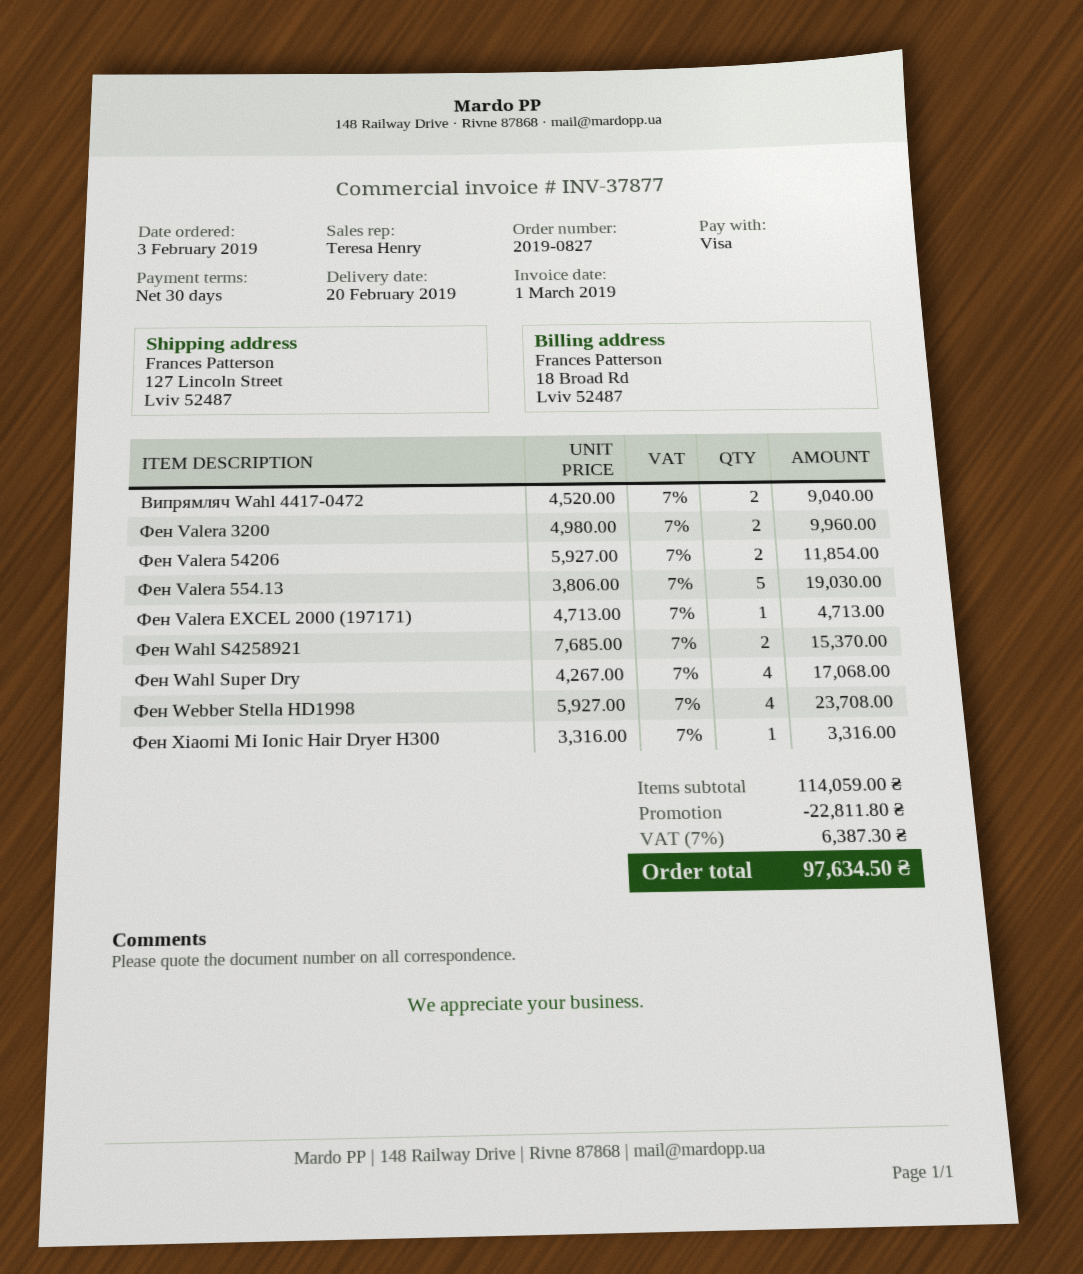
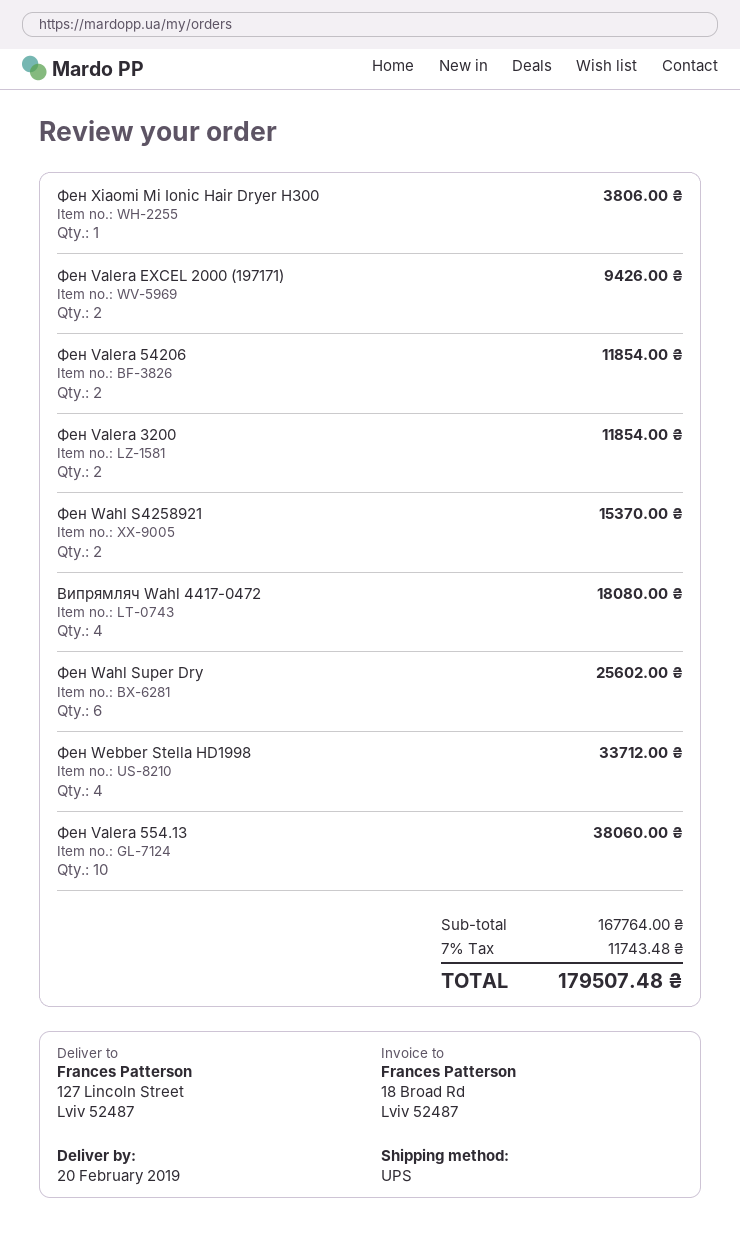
Випрямляч Wahl 4417-0472: 2 for 9040.00 -> 4 for 18080.00
Фен Valera 3200: 2 for 9960.00 -> 2 for 11854.00
Фен Valera 554.13: 5 for 19030.00 -> 10 for 38060.00
Фен Valera EXCEL 2000 (197171): 1 for 4713.00 -> 2 for 9426.00
Фен Wahl Super Dry: 4 for 17068.00 -> 6 for 25602.00
Фен Webber Stella HD1998: 4 for 23708.00 -> 4 for 33712.00
Фен Xiaomi Mi Ionic Hair Dryer H300: 1 for 3316.00 -> 1 for 3806.00
subtotal: 114059.00 -> 167764.00
discount: 22811.80 -> none
tax: 7% = 6387.30 -> 7% = 11743.48
total: 97634.50 -> 179507.48

